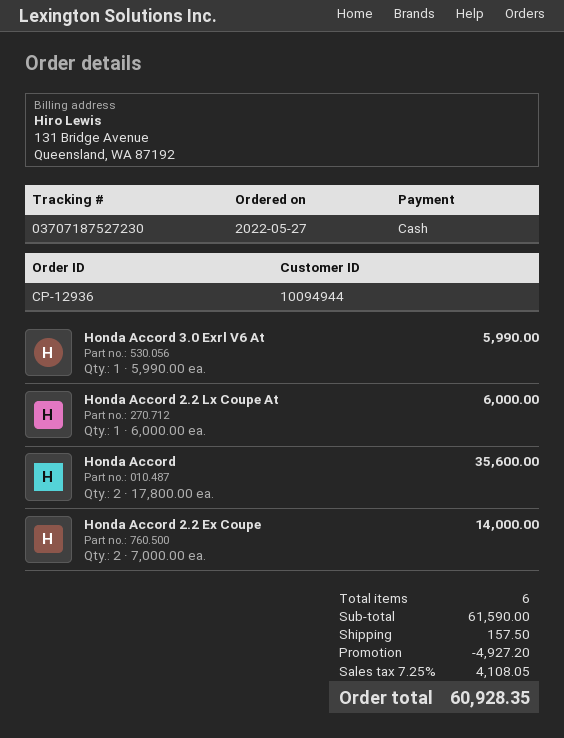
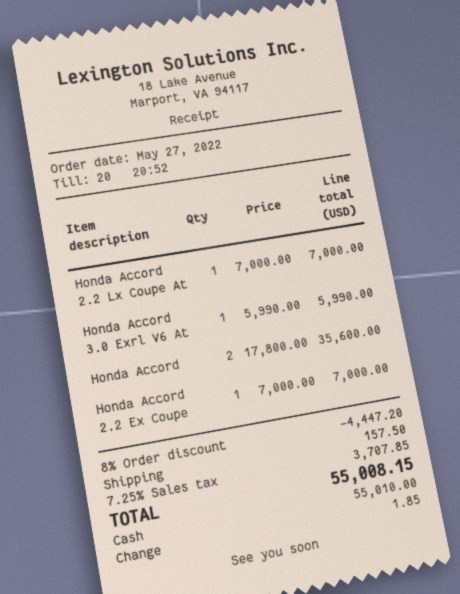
Honda Accord 2.2 Lx Coupe At: 1 x 6000.00 = 6000.00 -> 1 x 7000.00 = 7000.00
Honda Accord 2.2 Ex Coupe: 2 x 7000.00 = 14000.00 -> 1 x 7000.00 = 7000.00
discount: 4927.20 -> 4447.20
tax: 7.25% = 4108.05 -> 7.25% = 3707.85
total: 60928.35 -> 55008.15

